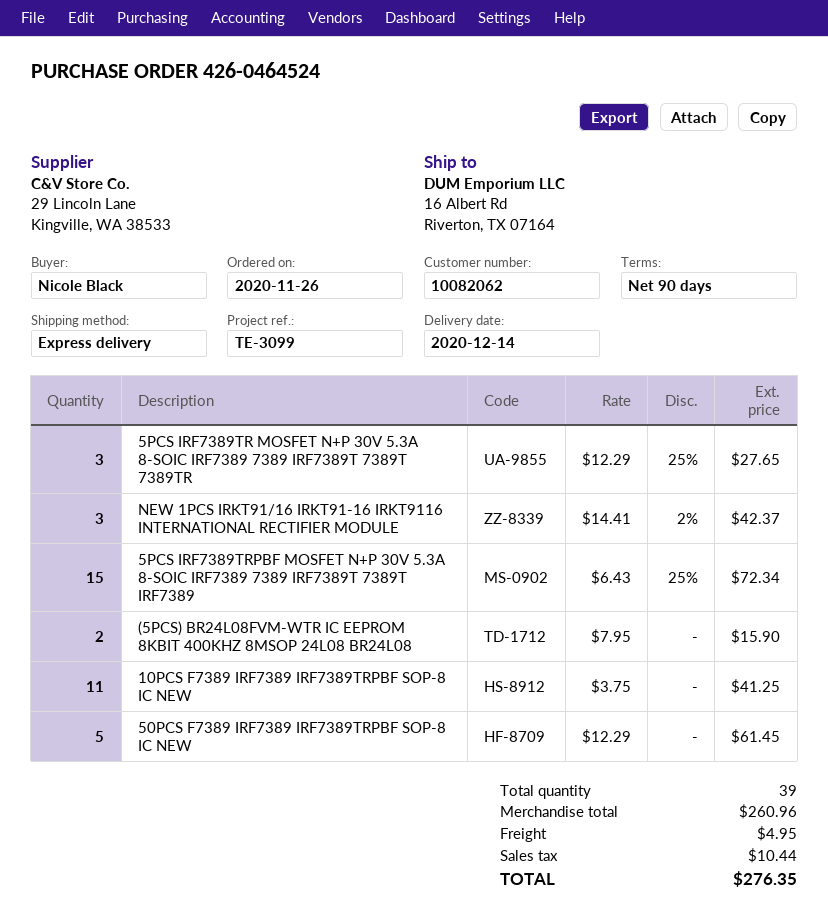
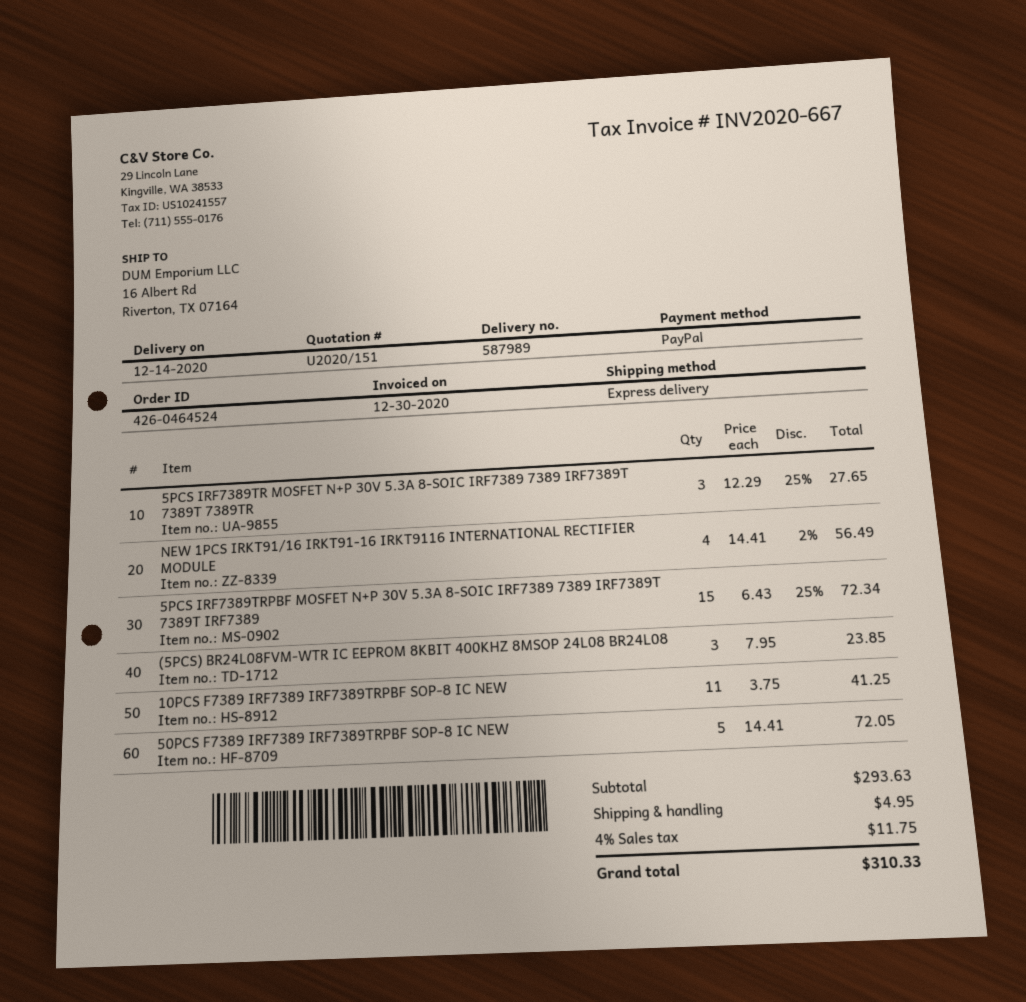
NEW 1PCS IRKT91/16 IRKT91-16 IRKT9116 INTERNATIONAL RECTIFIER MODULE: 3 x 14.41 - 2% = 42.37 -> 4 x 14.41 - 2% = 56.49
(5PCS) BR24L08FVM-WTR IC EEPROM 8KBIT 400KHZ 8MSOP 24L08 BR24L08: 2 x 7.95 = 15.90 -> 3 x 7.95 = 23.85
50PCS F7389 IRF7389 IRF7389TRPBF SOP-8 IC NEW: 5 x 12.29 = 61.45 -> 5 x 14.41 = 72.05
subtotal: 260.96 -> 293.63
tax: 10.44 -> 11.75
total: 276.35 -> 310.33

